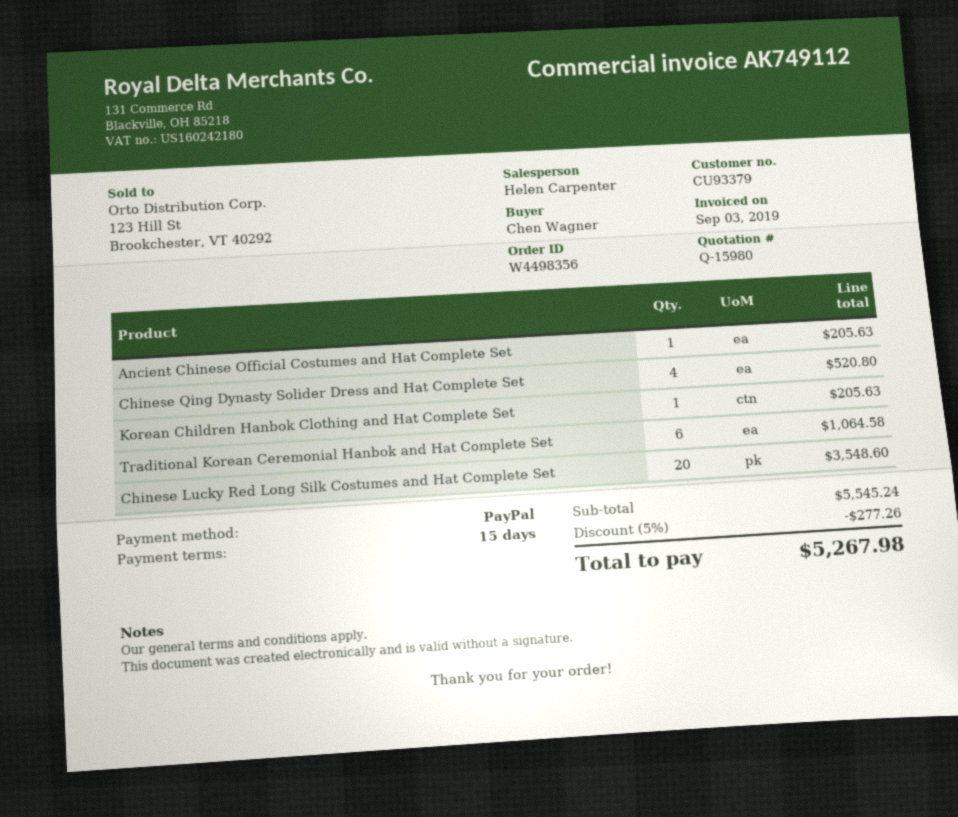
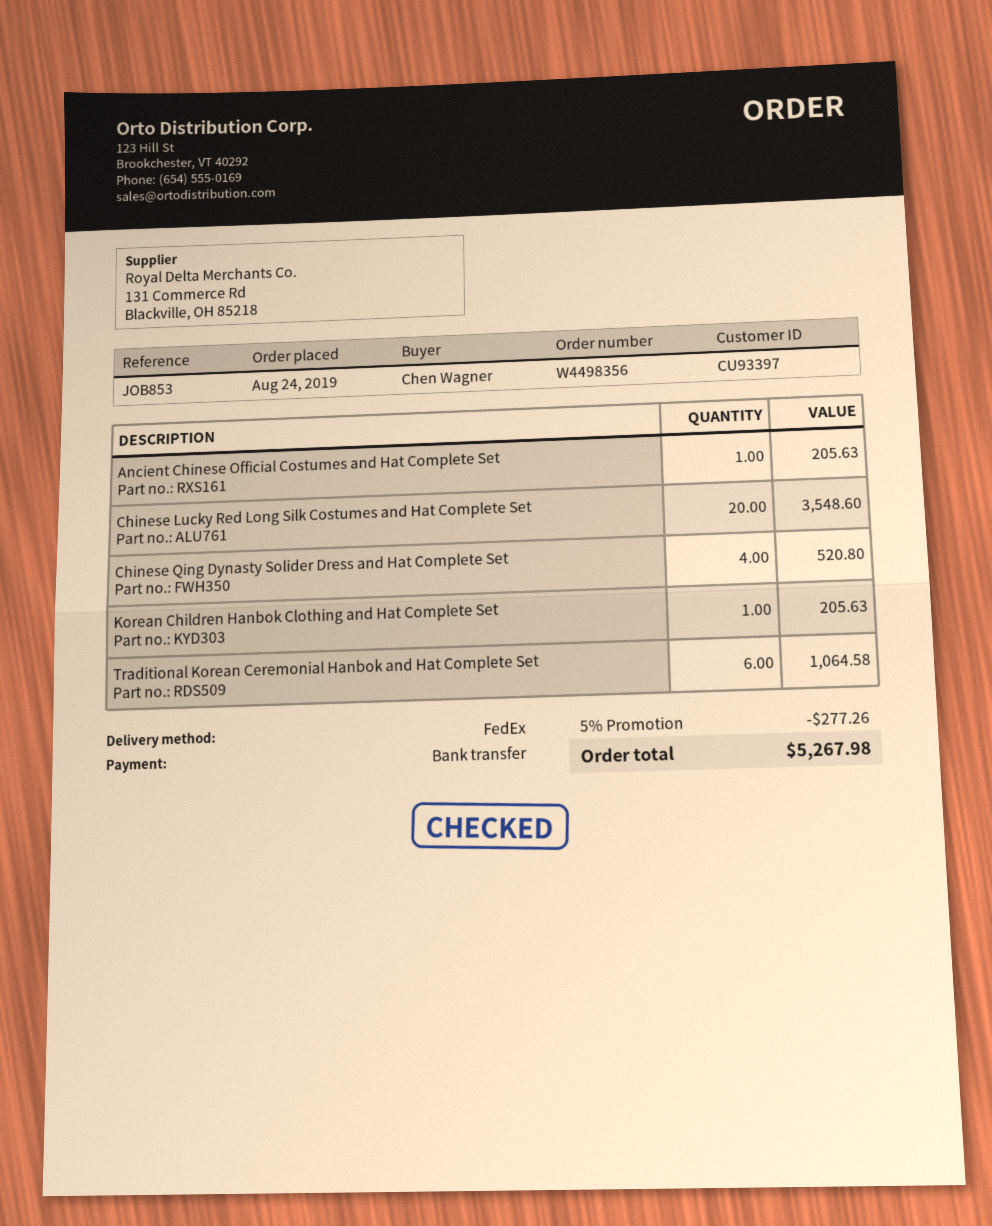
customer number: CU93379 -> CU93397
payment method: PayPal -> bank transfer

